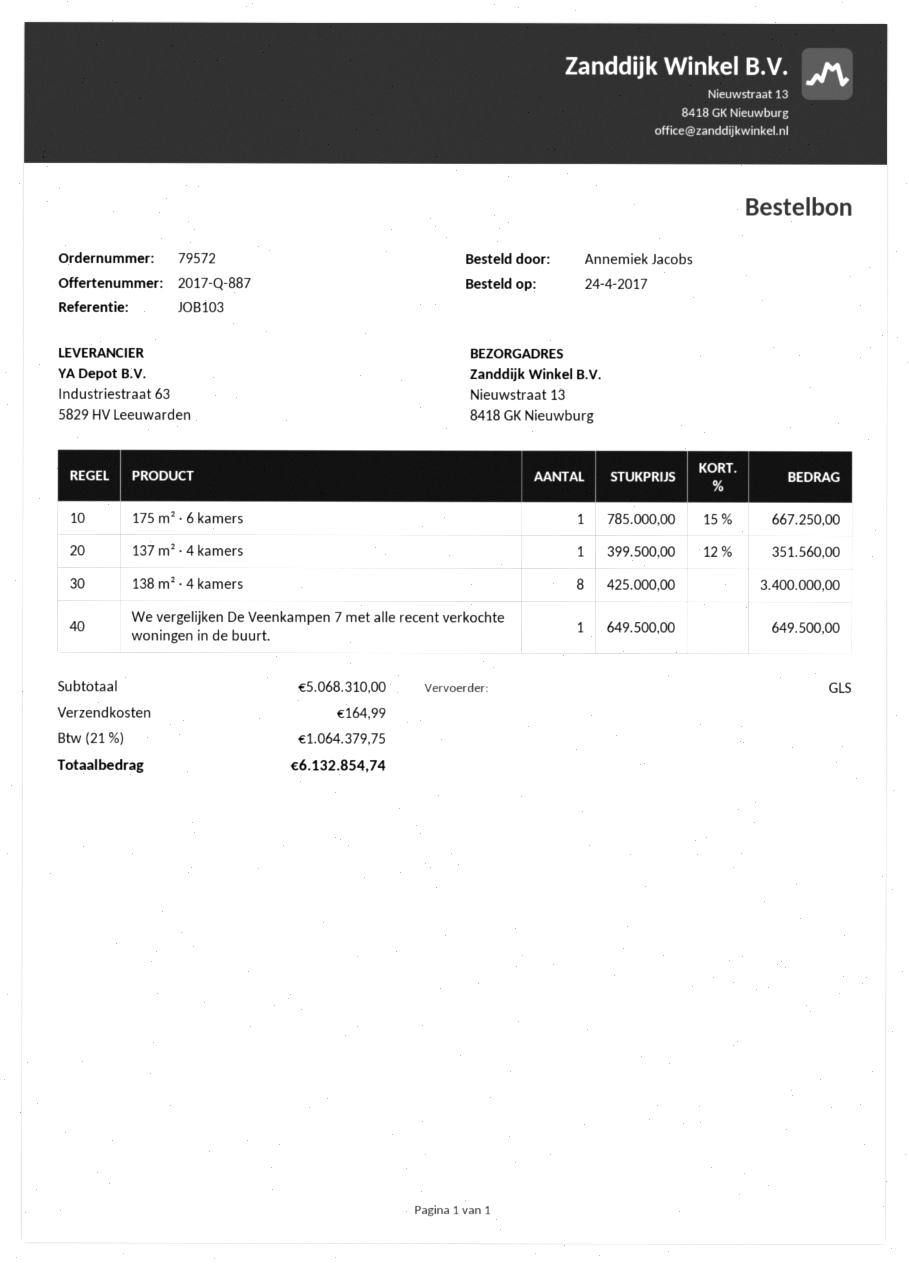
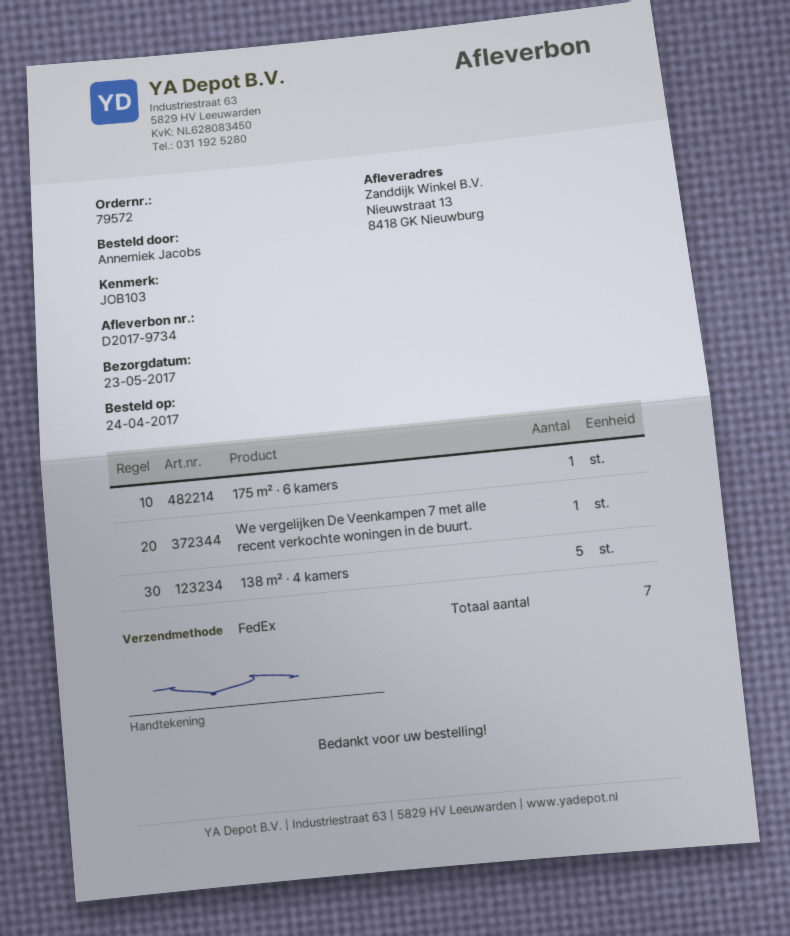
shipping method: GLS -> FedEx
137 m² · 4 kamers: 1 -> none
138 m² · 4 kamers: 8 -> 5

